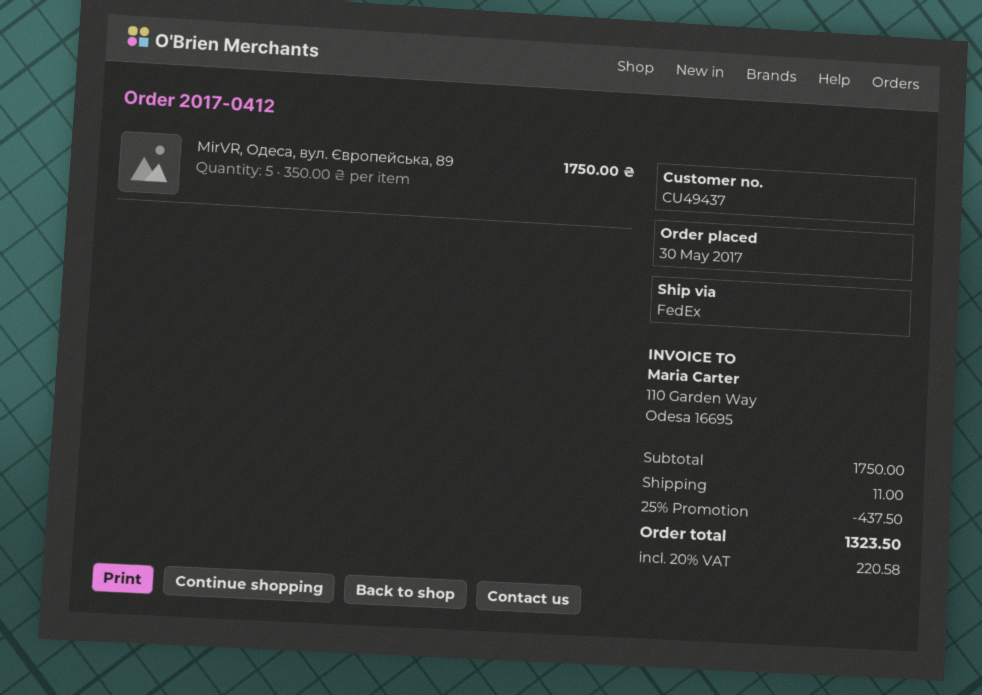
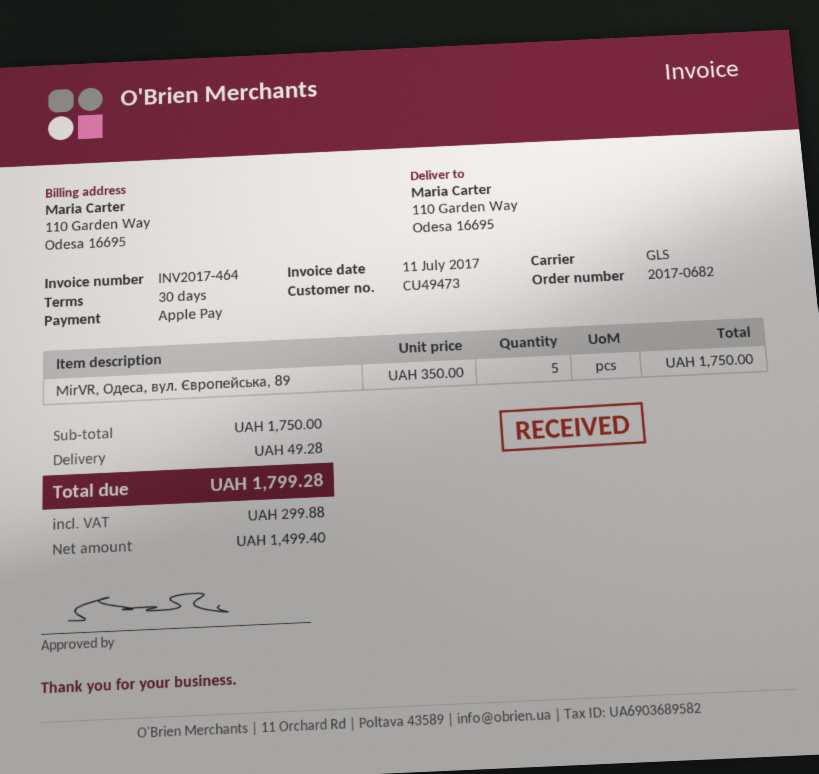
order number: 2017-0412 -> 2017-0682
customer number: CU49437 -> CU49473
shipping method: FedEx -> GLS
discount: 25% = 437.50 -> none
shipping: 11.00 -> 49.28
tax: 220.58 -> 299.88
total: 1323.50 -> 1799.28

